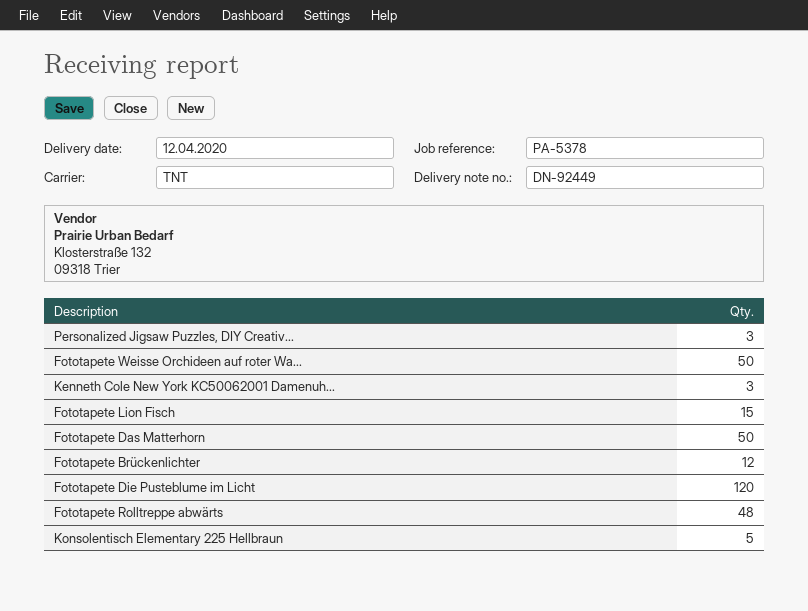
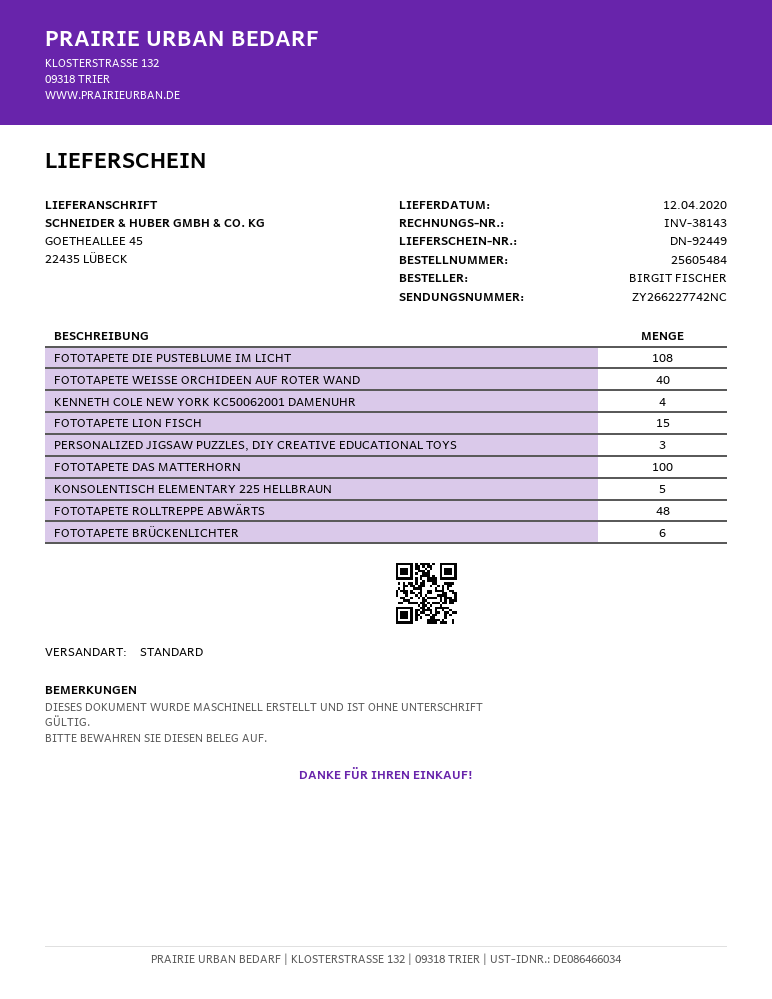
shipping method: TNT -> standard
Fototapete Weisse Orchideen auf roter Wa...: 50 -> 40
Kenneth Cole New York KC50062001 Damenuh...: 3 -> 4
Fototapete Das Matterhorn: 50 -> 100
Fototapete Brückenlichter: 12 -> 6
Fototapete Die Pusteblume im Licht: 120 -> 108

